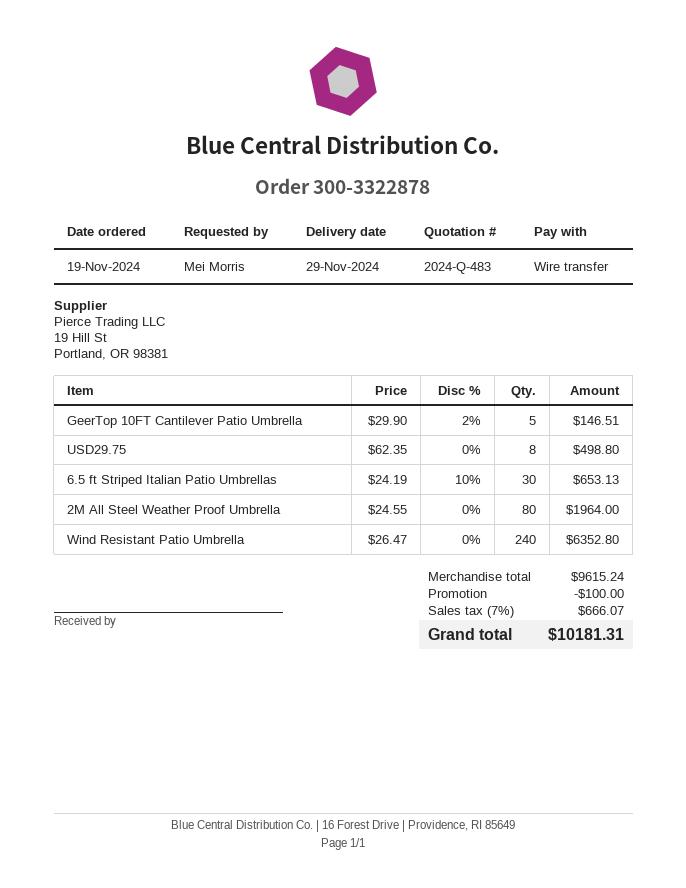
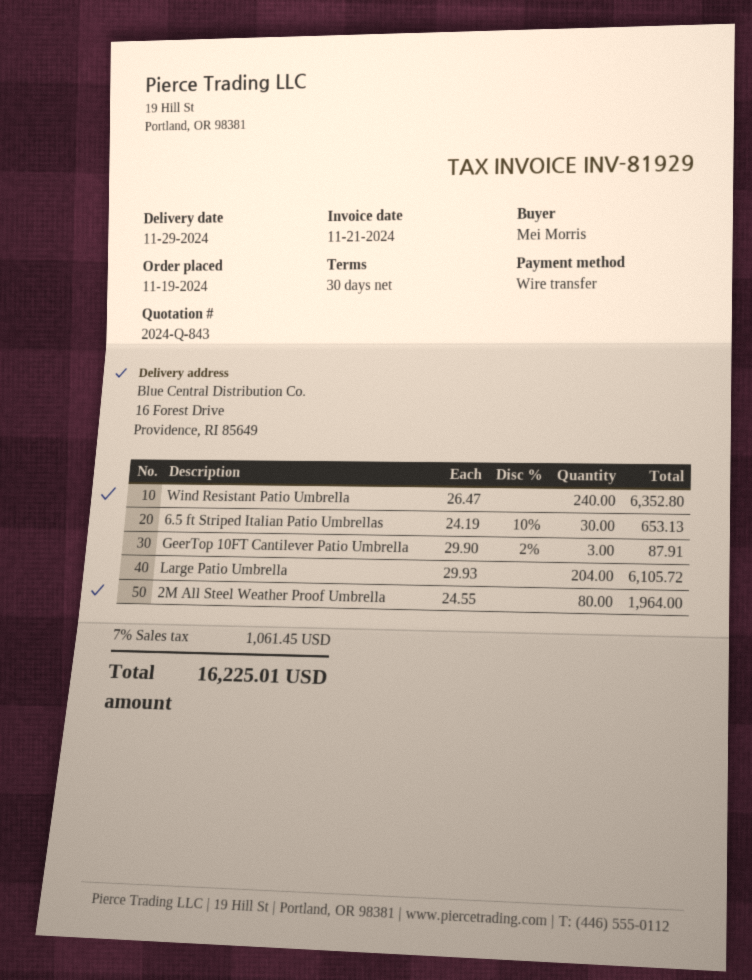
quote number: 2024-Q-483 -> 2024-Q-843
GeerTop 10FT Cantilever Patio Umbrella: 5 x 29.90 - 2% = 146.51 -> 3 x 29.90 - 2% = 87.91
USD29.75: 8 x 62.35 = 498.80 -> none
Large Patio Umbrella: none -> 204 x 29.93 = 6105.72
discount: 100.00 -> none
tax: 7% = 666.07 -> 7% = 1061.45
total: 10181.31 -> 16225.01

